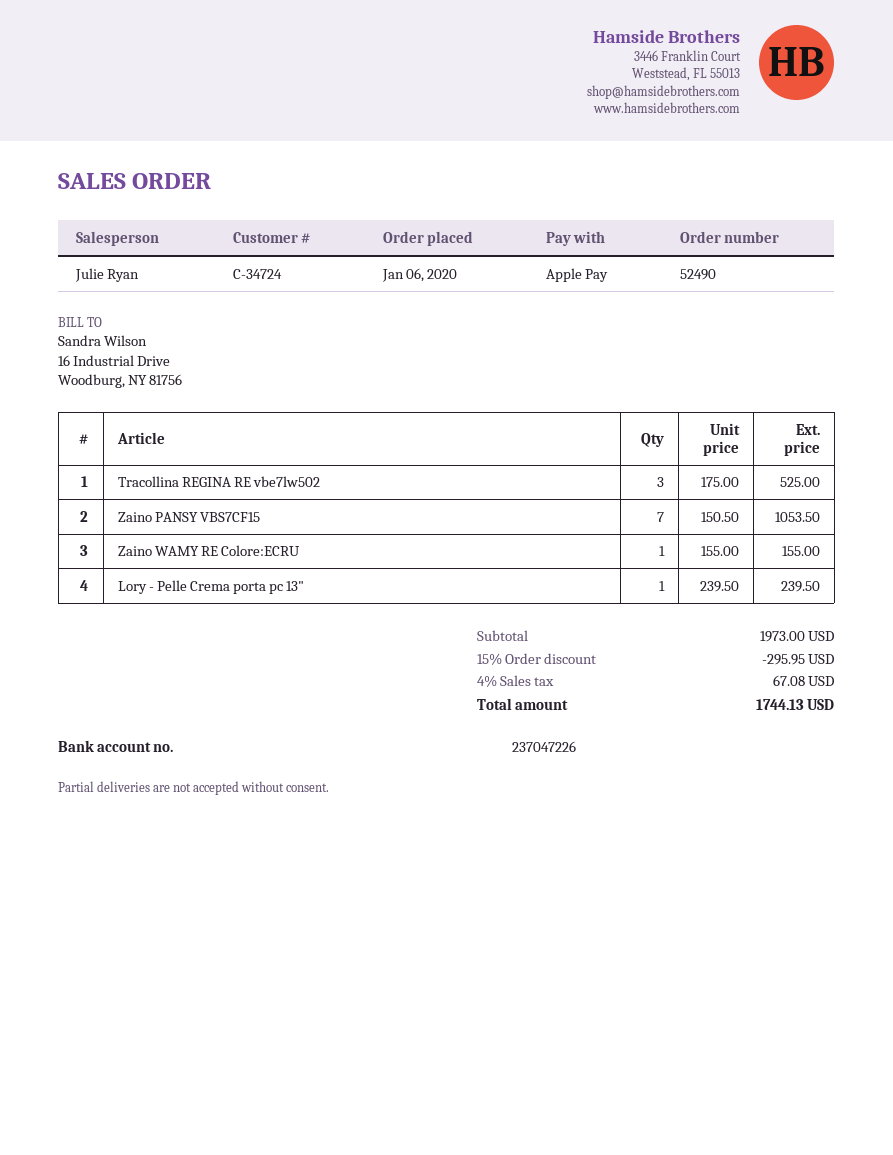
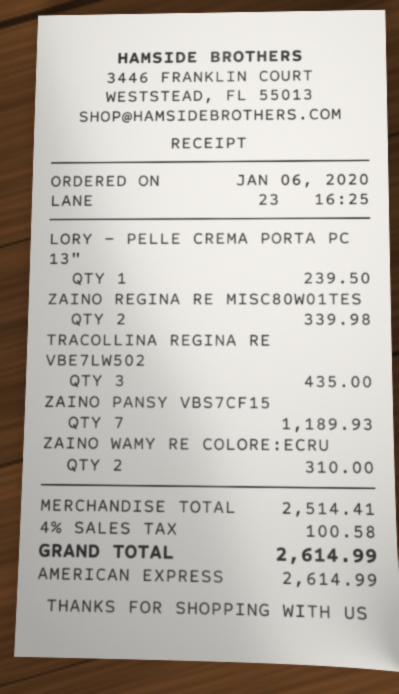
payment method: Apple Pay -> American Express
Tracollina REGINA RE vbe7lw502: 3 for 525.00 -> 3 for 435.00
Zaino PANSY VBS7CF15: 7 for 1053.50 -> 7 for 1189.93
Zaino WAMY RE Colore:ECRU: 1 for 155.00 -> 2 for 310.00
ZAINO REGINA RE MISC80W01TES: none -> 2 for 339.98
subtotal: 1973.00 -> 2514.41
discount: 15% = 295.95 -> none
tax: 4% = 67.08 -> 4% = 100.58
total: 1744.13 -> 2614.99

